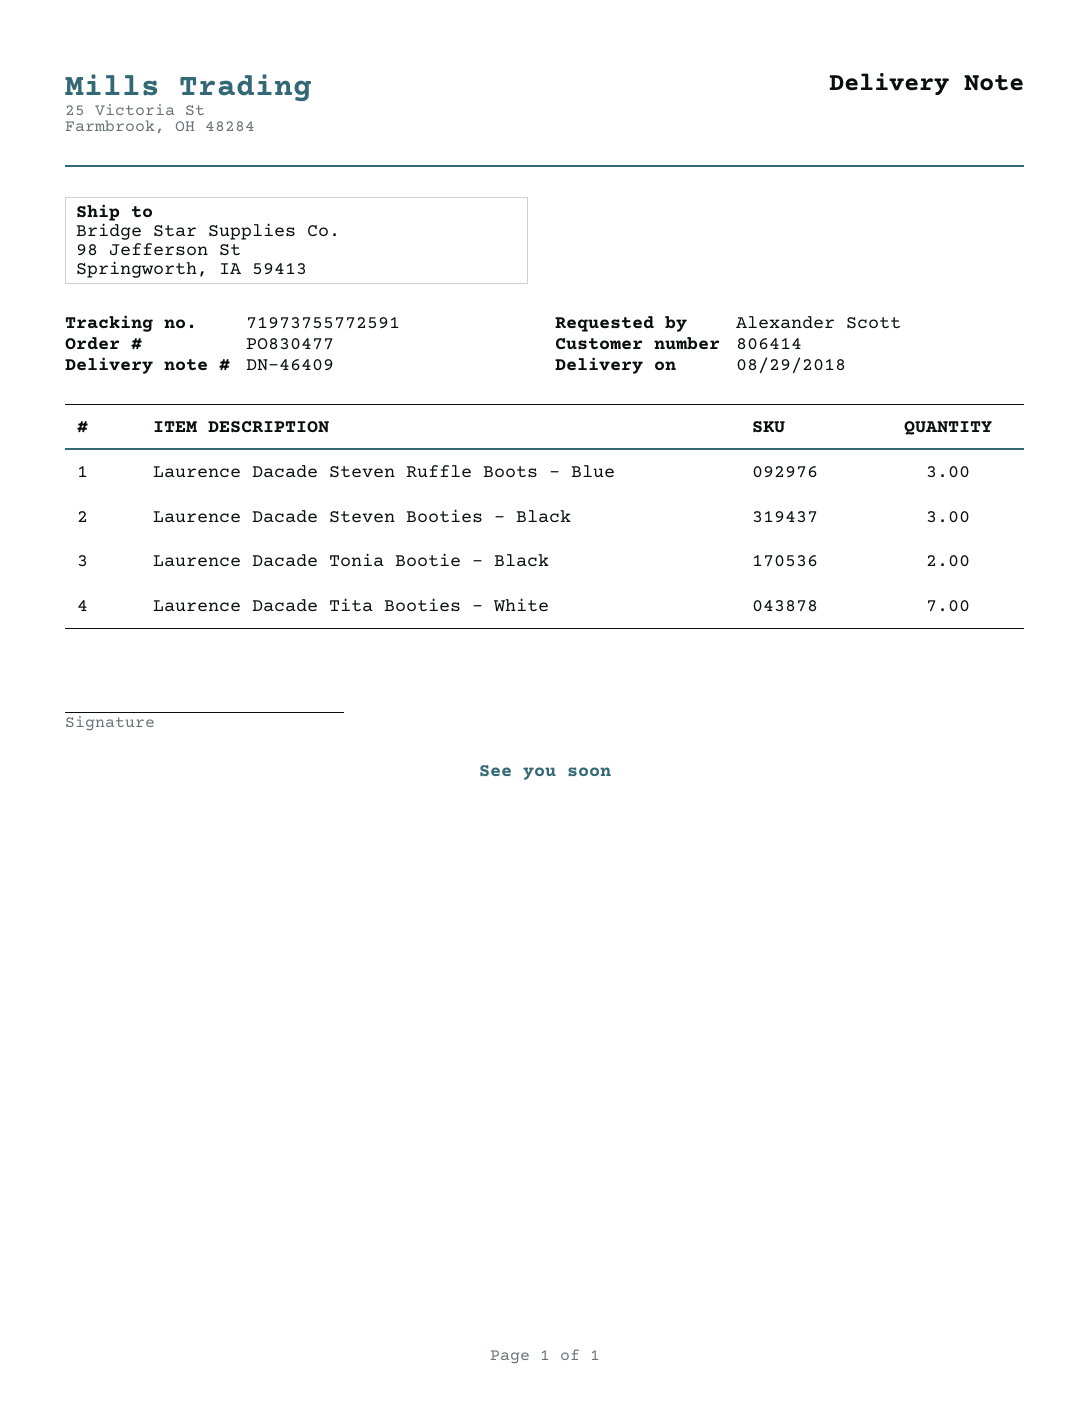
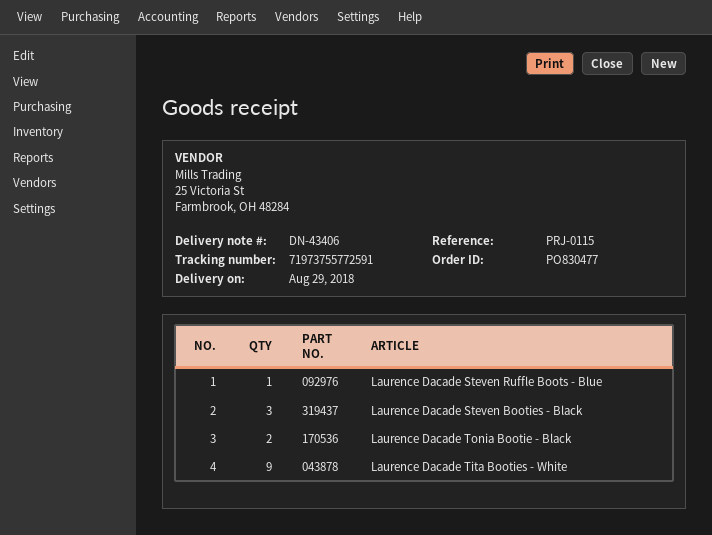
delivery note number: DN-46409 -> DN-43406
Laurence Dacade Steven Ruffle Boots - Blue: 3 -> 1
Laurence Dacade Tita Booties - White: 7 -> 9

